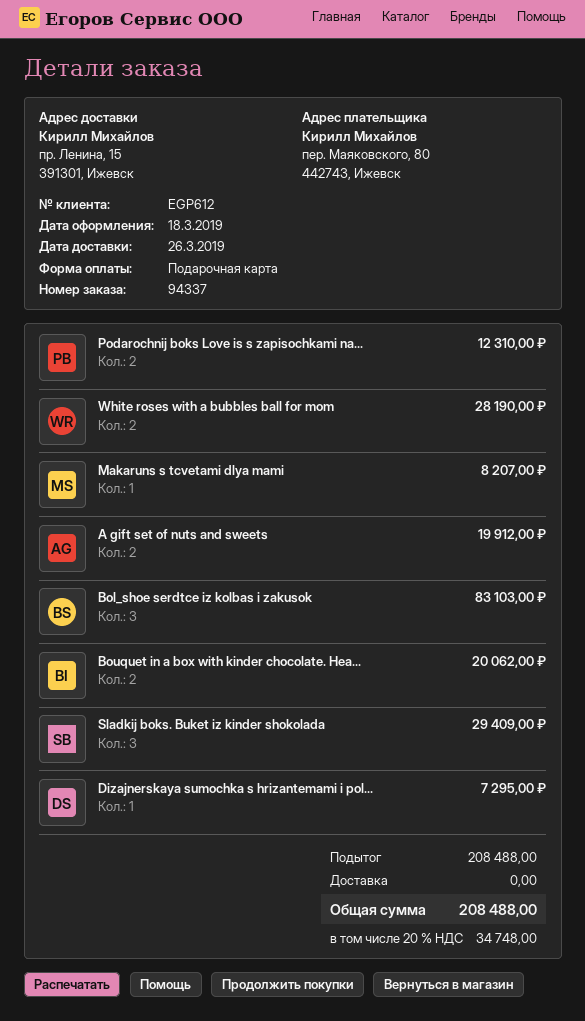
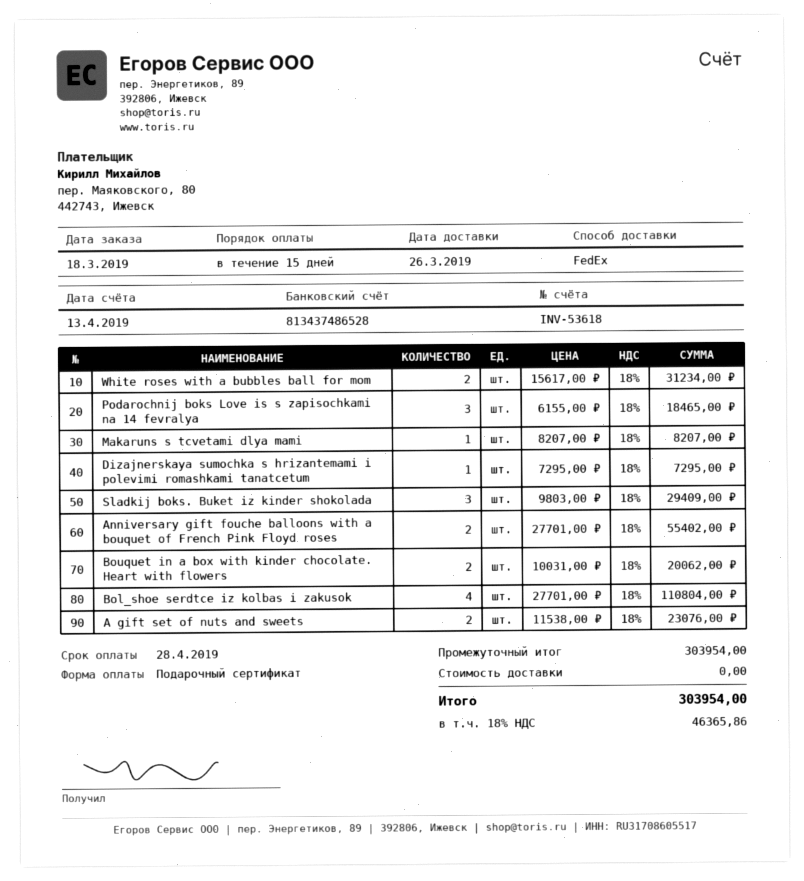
Podarochnij boks Love is s zapisochkami na...: 2 for 12310.00 -> 3 for 18465.00
White roses with a bubbles ball for mom: 2 for 28190.00 -> 2 for 31234.00
A gift set of nuts and sweets: 2 for 19912.00 -> 2 for 23076.00
Bol_shoe serdtce iz kolbas i zakusok: 3 for 83103.00 -> 4 for 110804.00
Anniversary gift fouche balloons with a bouquet of French Pink Floyd roses: none -> 2 for 55402.00
subtotal: 208488.00 -> 303954.00
tax: 20% = 34748.00 -> 18% = 46365.86
total: 208488.00 -> 303954.00

